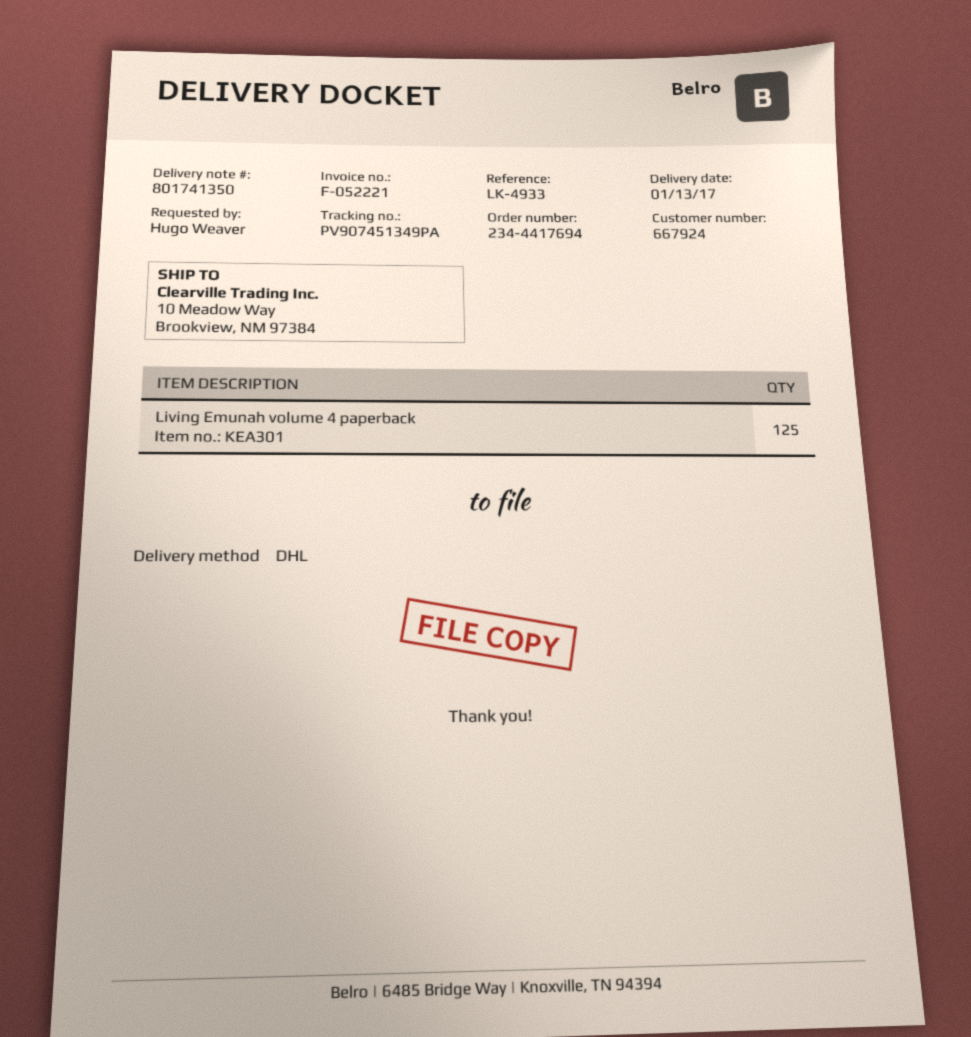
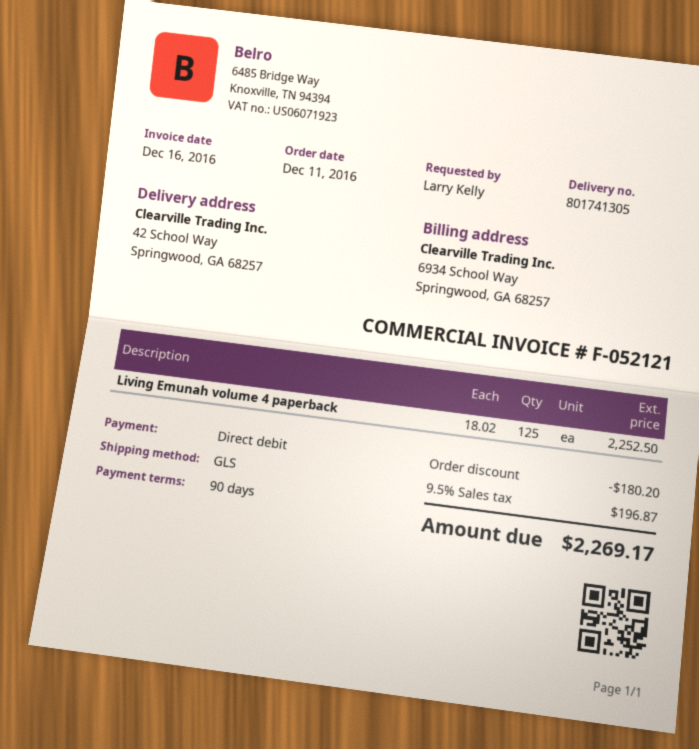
delivery note number: 801741350 -> 801741305
invoice number: F-052221 -> F-052121
ordered by: Hugo Weaver -> Larry Kelly
shipping method: DHL -> GLS
ship to: 10 Meadow Way, Brookview, NM 97384 -> 42 School Way, Springwood, GA 68257

